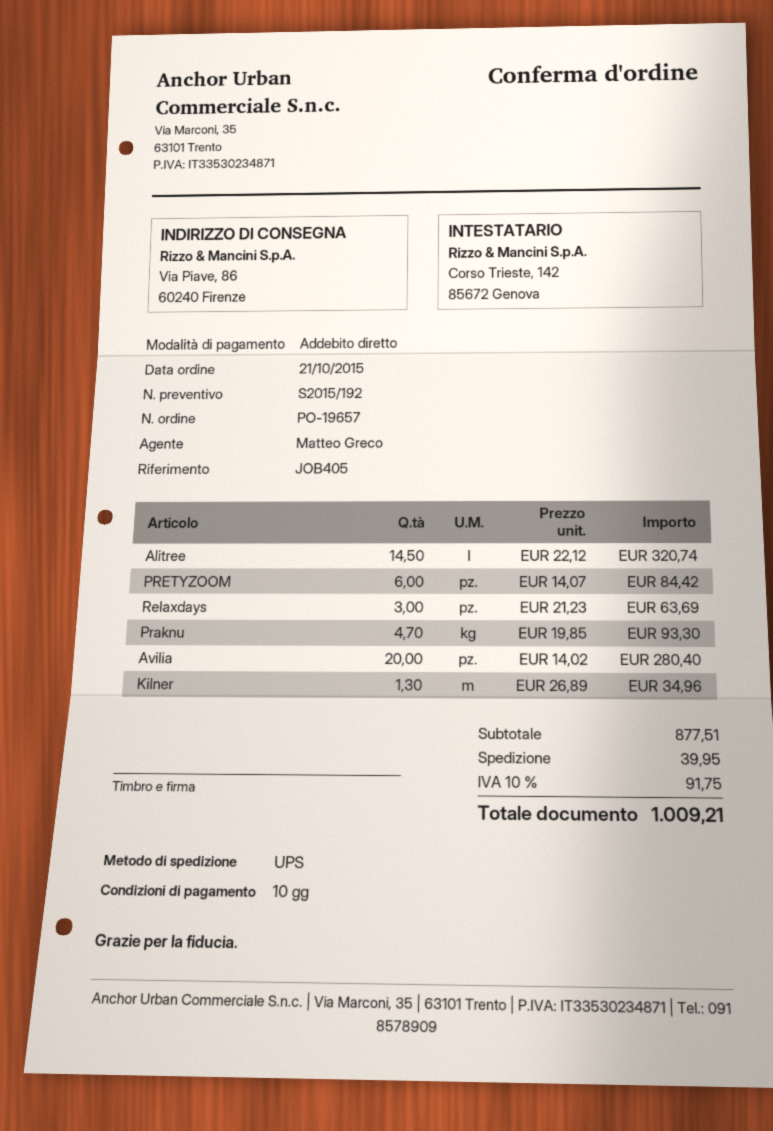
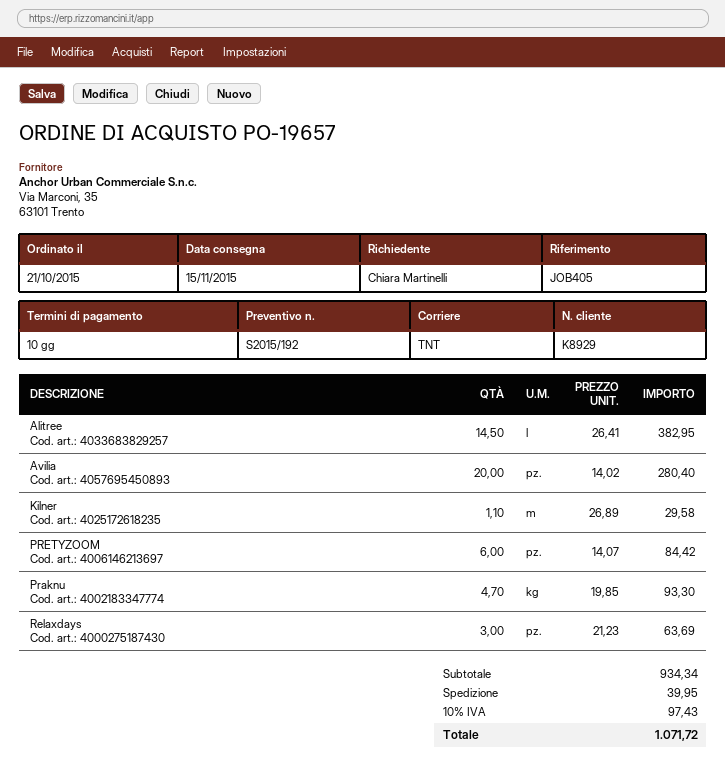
shipping method: UPS -> TNT
Alitree: 14.5 x 22.12 = 320.74 -> 14.5 x 26.41 = 382.95
Kilner: 1.3 x 26.89 = 34.96 -> 1.1 x 26.89 = 29.58
subtotal: 877.51 -> 934.34
tax: 10% = 91.75 -> 10% = 97.43
total: 1009.21 -> 1071.72

